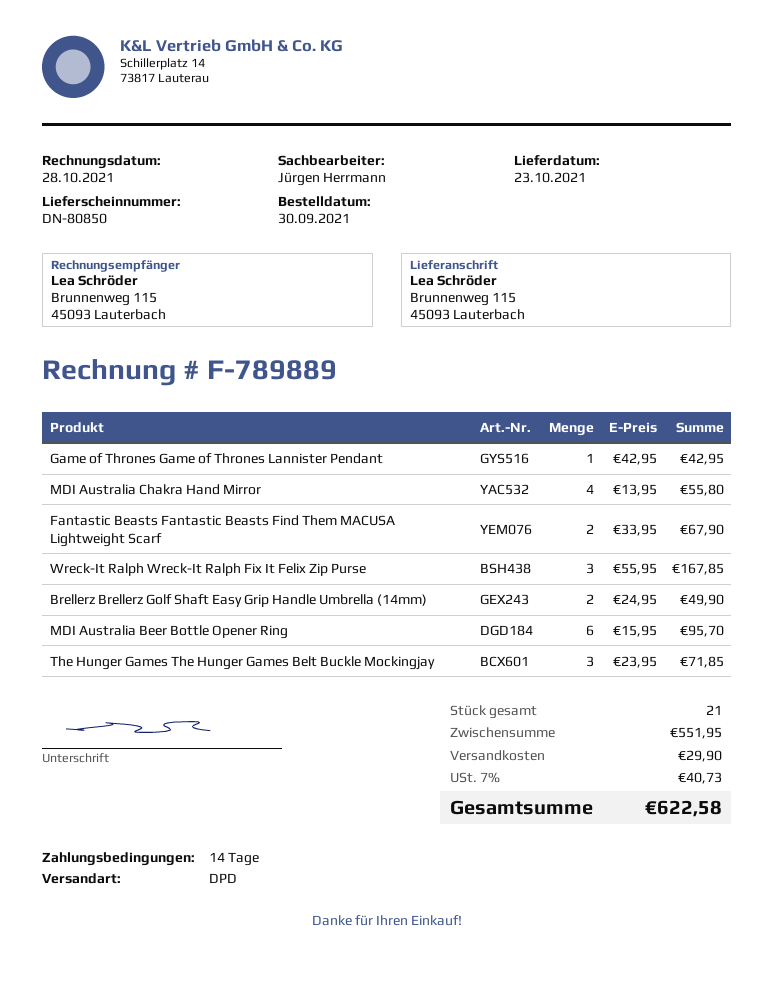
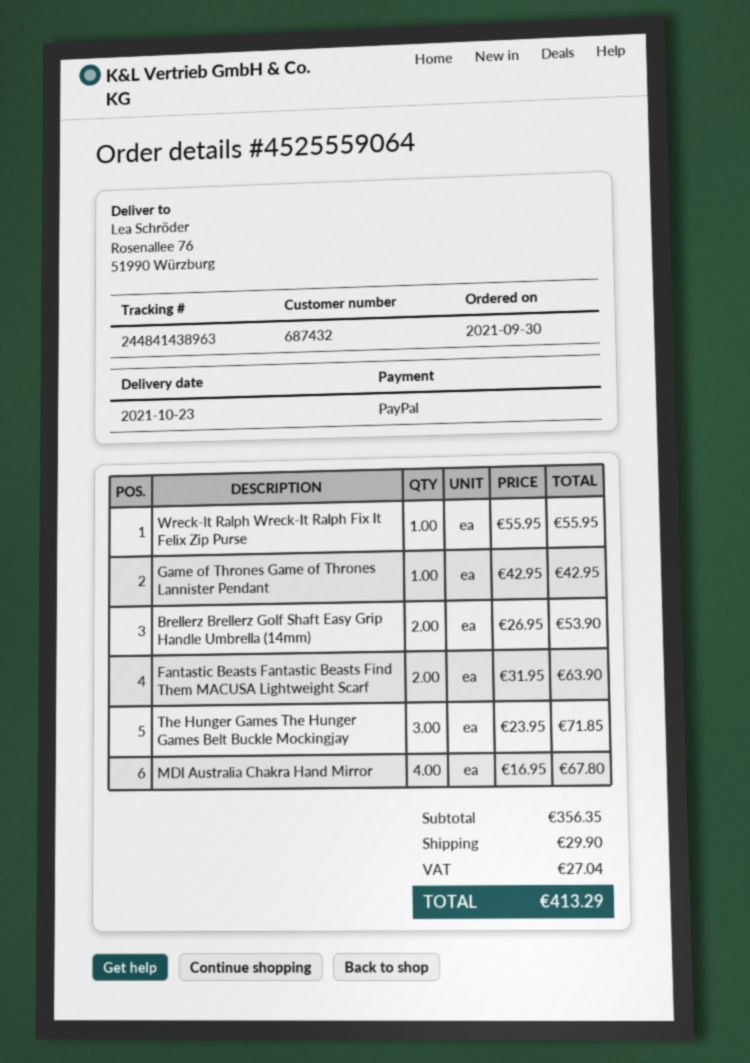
ship to: Brunnenweg 115, 45093 Lauterbach -> Rosenallee 76, 51990 Würzburg
MDI Australia Chakra Hand Mirror: 4 x 13.95 = 55.80 -> 4 x 16.95 = 67.80
Fantastic Beasts Fantastic Beasts Find Them MACUSA Lightweight Scarf: 2 x 33.95 = 67.90 -> 2 x 31.95 = 63.90
Wreck-It Ralph Wreck-It Ralph Fix It Felix Zip Purse: 3 x 55.95 = 167.85 -> 1 x 55.95 = 55.95
Brellerz Brellerz Golf Shaft Easy Grip Handle Umbrella (14mm): 2 x 24.95 = 49.90 -> 2 x 26.95 = 53.90
MDI Australia Beer Bottle Opener Ring: 6 x 15.95 = 95.70 -> none
subtotal: 551.95 -> 356.35
tax: 40.73 -> 27.04
total: 622.58 -> 413.29

